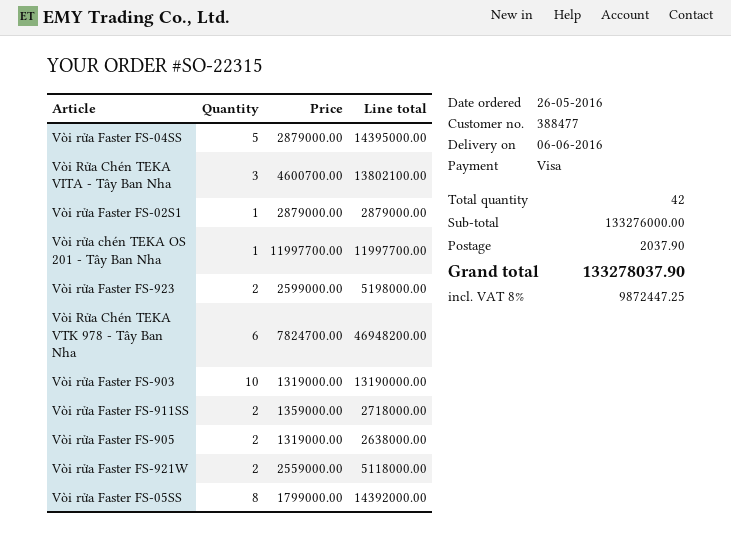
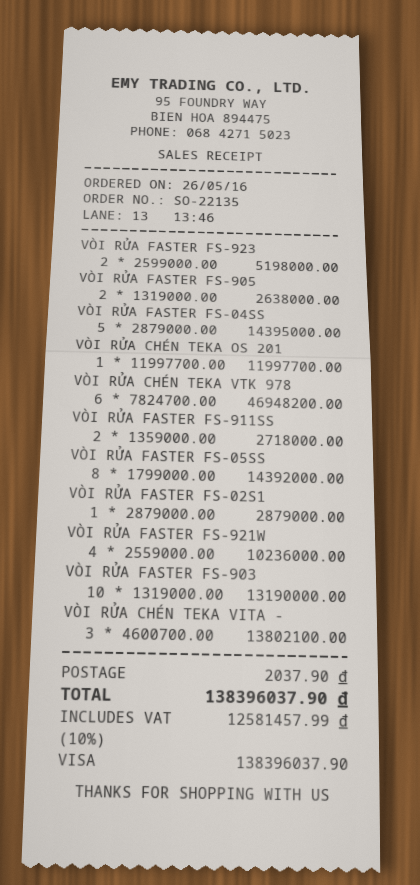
order number: SO-22315 -> SO-22135
Vòi rửa Faster FS-921W: 2 x 2559000.00 = 5118000.00 -> 4 x 2559000.00 = 10236000.00
tax: 8% = 9872447.25 -> 10% = 12581457.99
total: 133278037.90 -> 138396037.90

